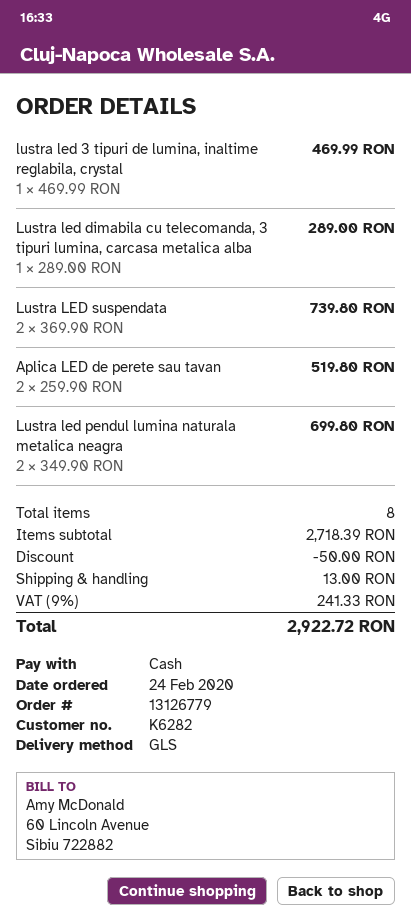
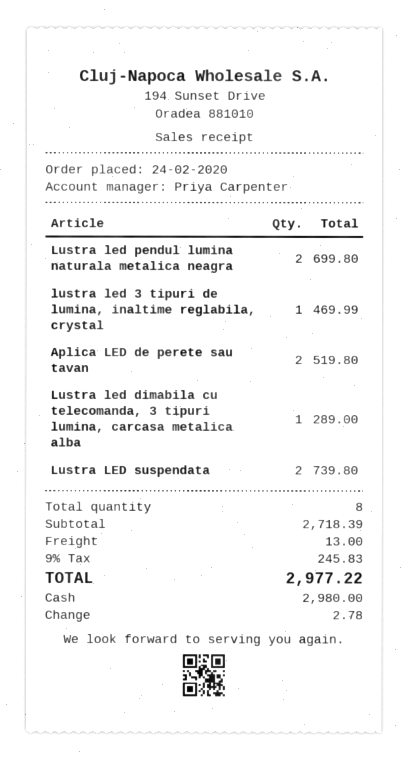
discount: 50.00 -> none
tax: 9% = 241.33 -> 9% = 245.83
total: 2922.72 -> 2977.22

